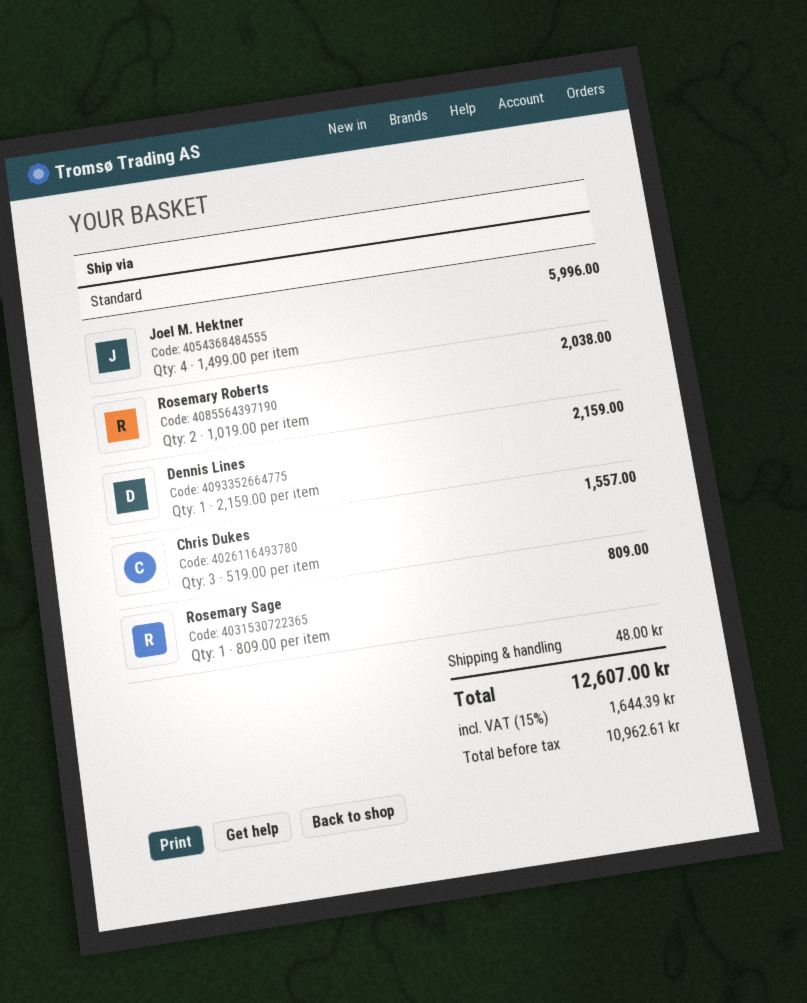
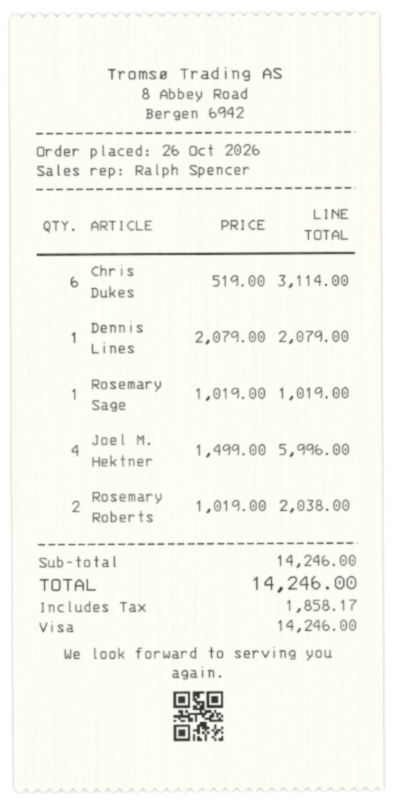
Dennis Lines: 1 x 2159.00 = 2159.00 -> 1 x 2079.00 = 2079.00
Chris Dukes: 3 x 519.00 = 1557.00 -> 6 x 519.00 = 3114.00
Rosemary Sage: 1 x 809.00 = 809.00 -> 1 x 1019.00 = 1019.00
shipping: 48.00 -> none
tax: 1644.39 -> 1858.17
total: 12607.00 -> 14246.00

